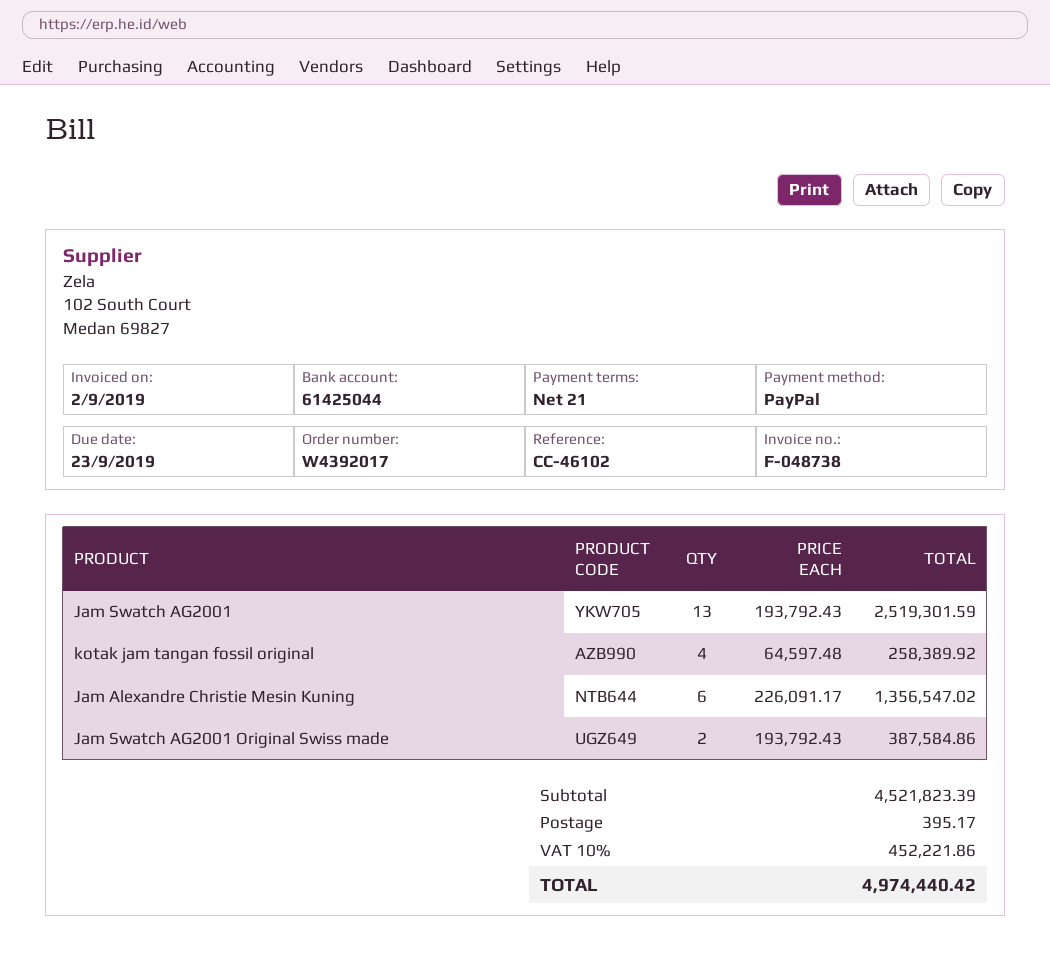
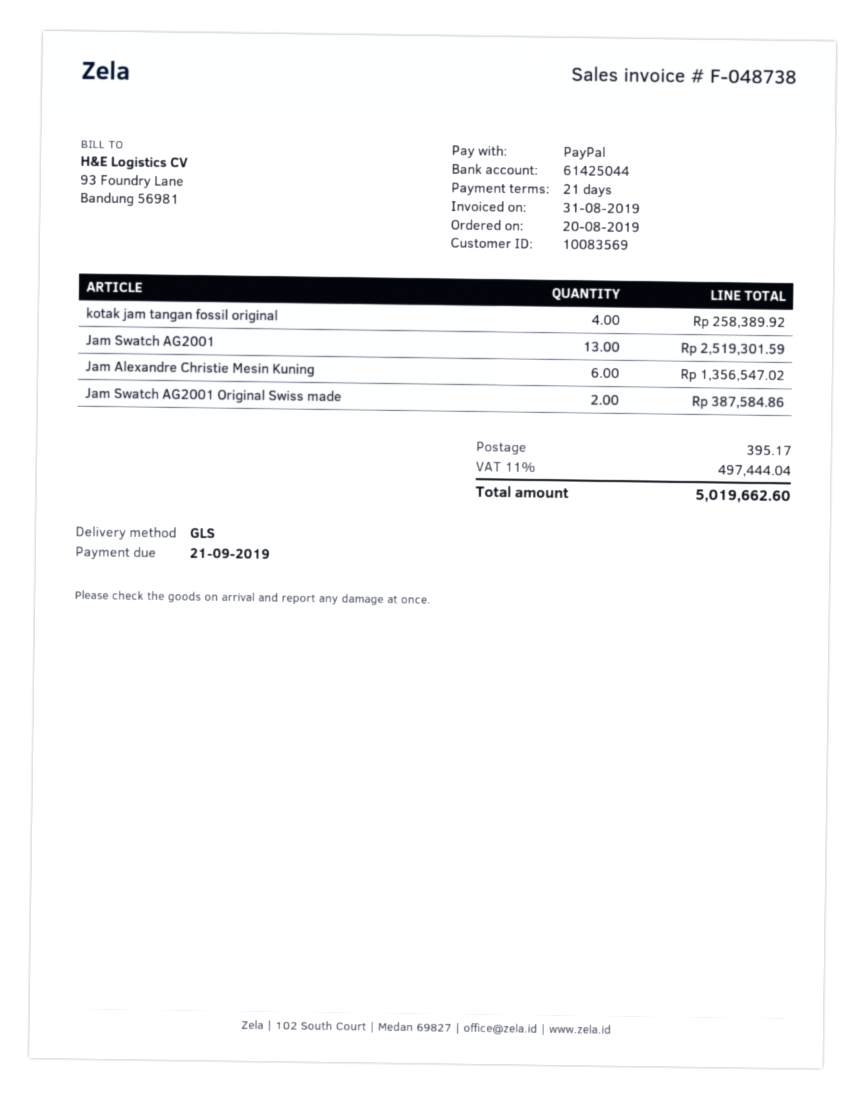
invoice date: 2019-09-02 -> 2019-08-31
due date: 2019-09-23 -> 2019-09-21
tax: 10% = 452221.86 -> 11% = 497444.04
total: 4974440.42 -> 5019662.60

